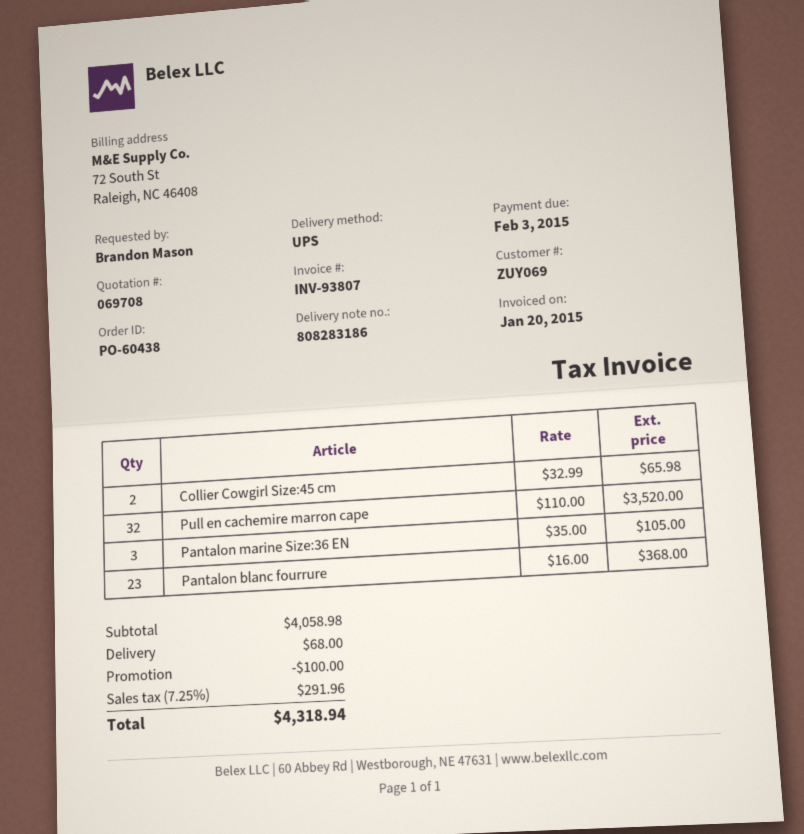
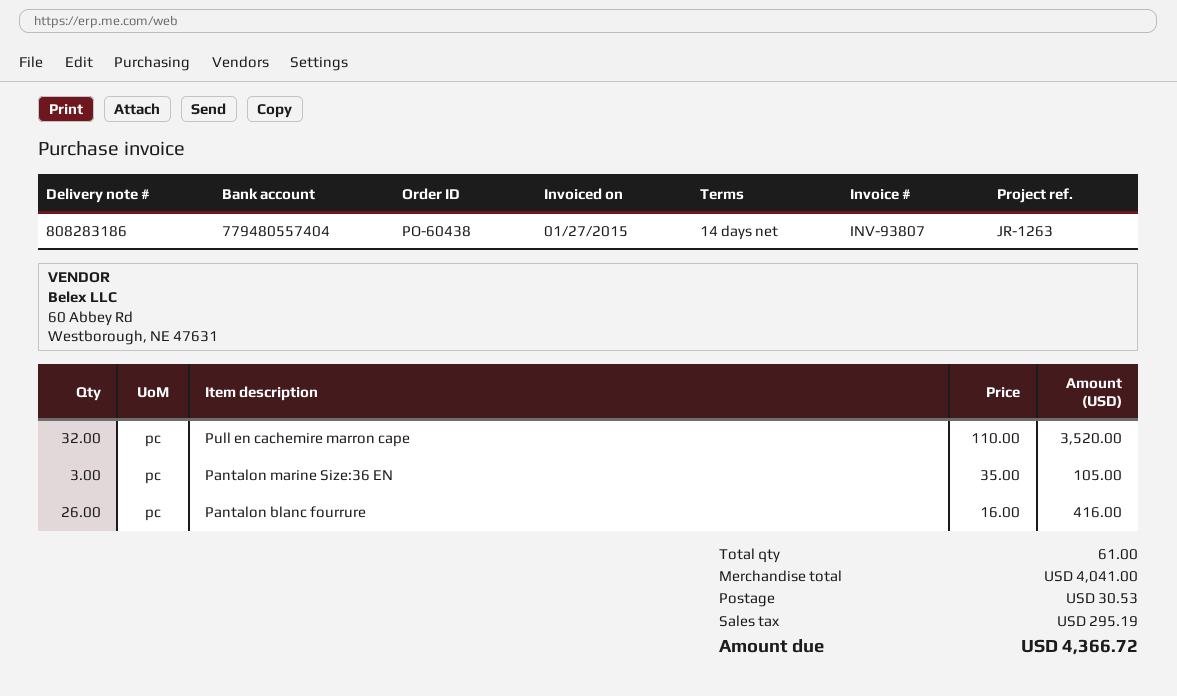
invoice date: 2015-01-20 -> 2015-01-27
Collier Cowgirl Size:45 cm: 2 x 32.99 = 65.98 -> none
Pantalon blanc fourrure: 23 x 16.00 = 368.00 -> 26 x 16.00 = 416.00
subtotal: 4058.98 -> 4041.00
discount: 100.00 -> none
shipping: 68.00 -> 30.53
tax: 291.96 -> 295.19
total: 4318.94 -> 4366.72

